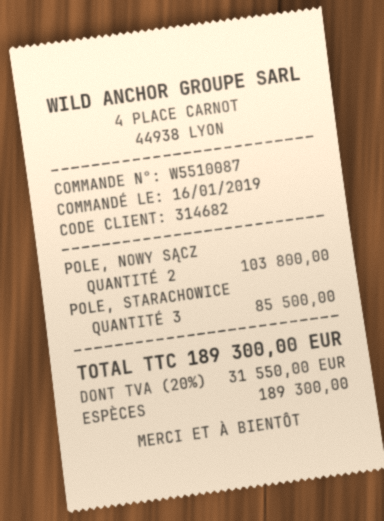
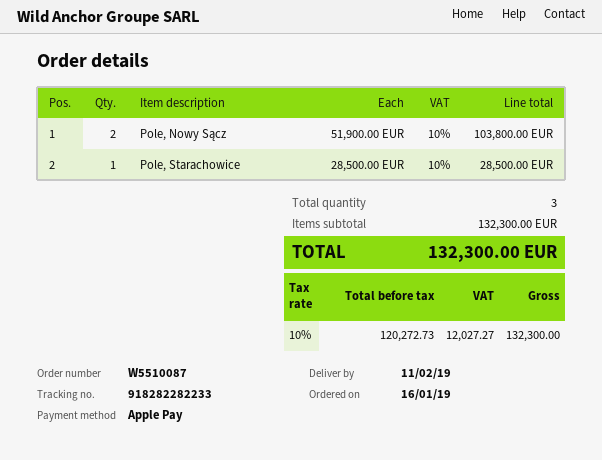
payment method: cash -> Apple Pay
POLE, STARACHOWICE: 3 for 85500.00 -> 1 for 28500.00
tax: 20% = 31550.00 -> 10% = 12027.27
total: 189300.00 -> 132300.00

